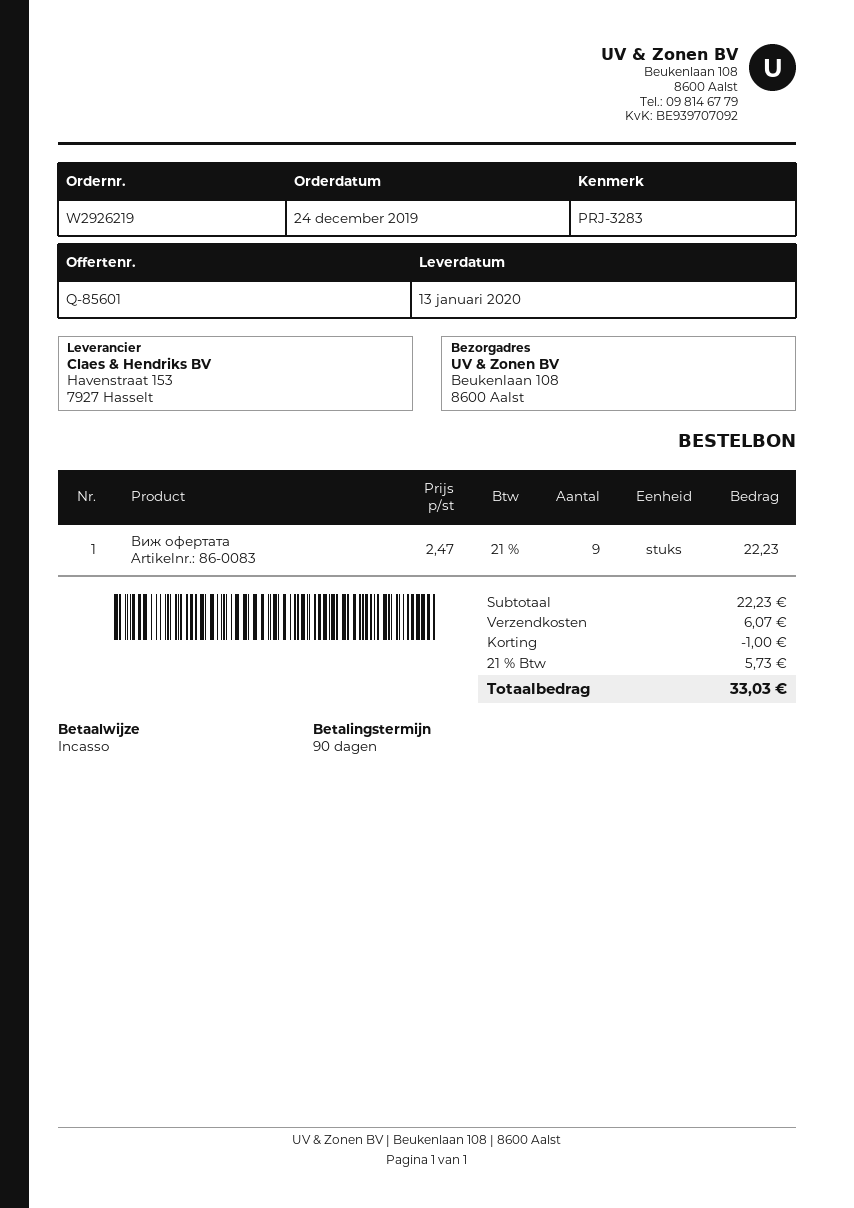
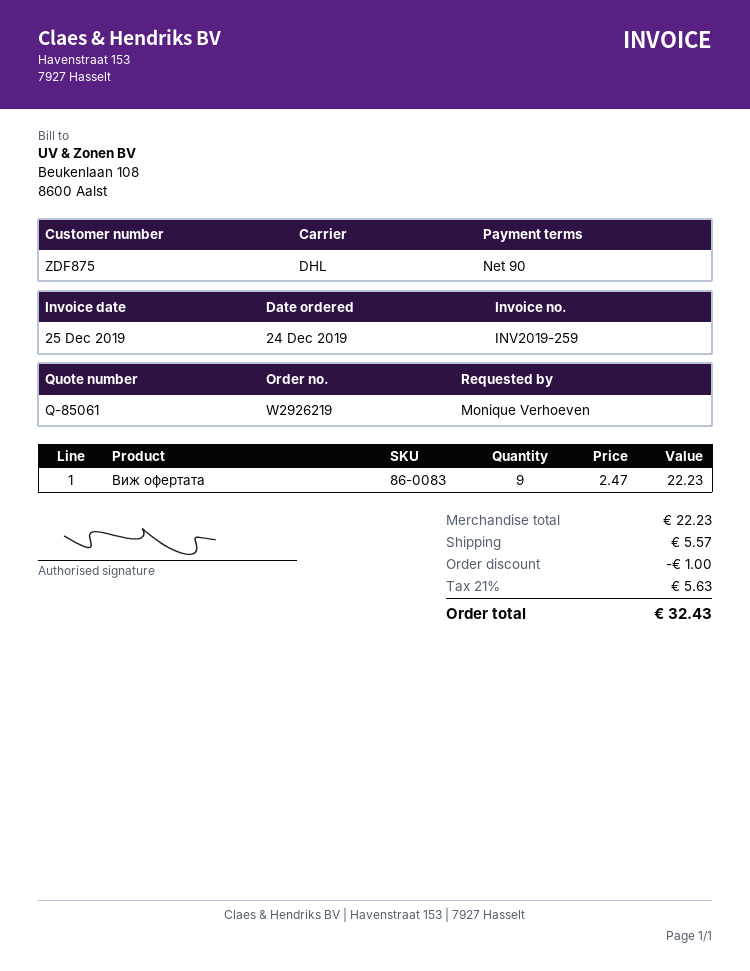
quote number: Q-85601 -> Q-85061
shipping: 6.07 -> 5.57
tax: 21% = 5.73 -> 21% = 5.63
total: 33.03 -> 32.43

